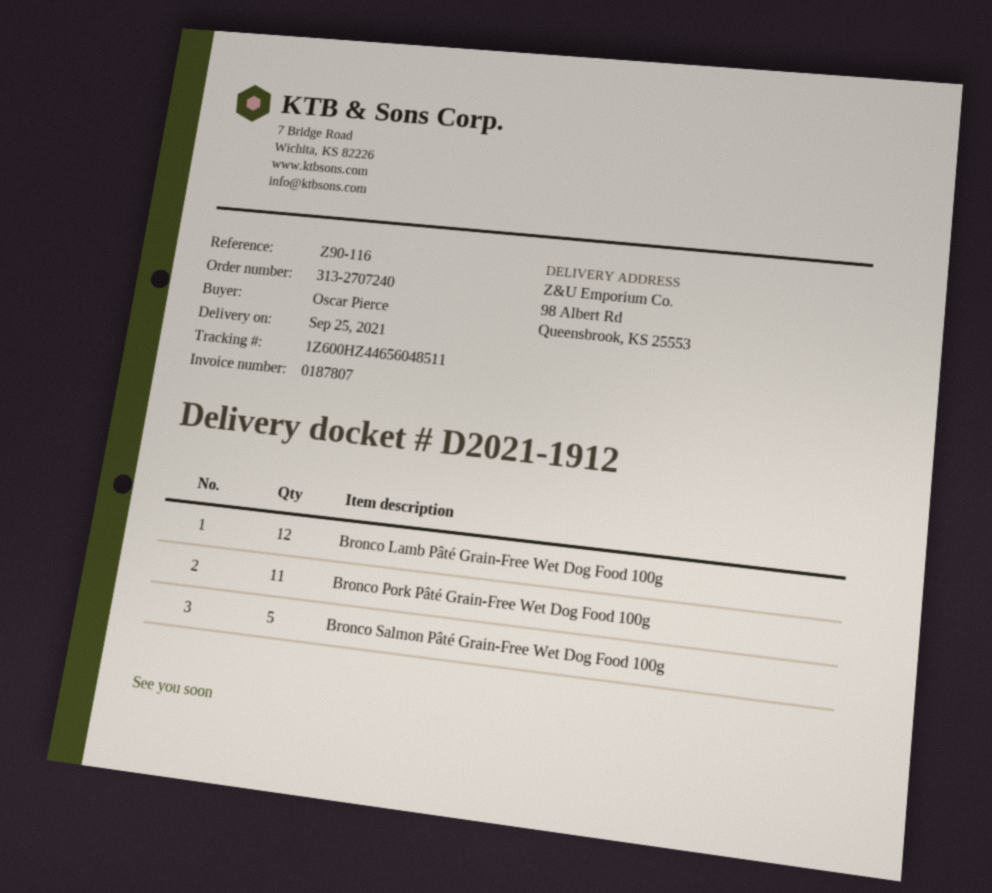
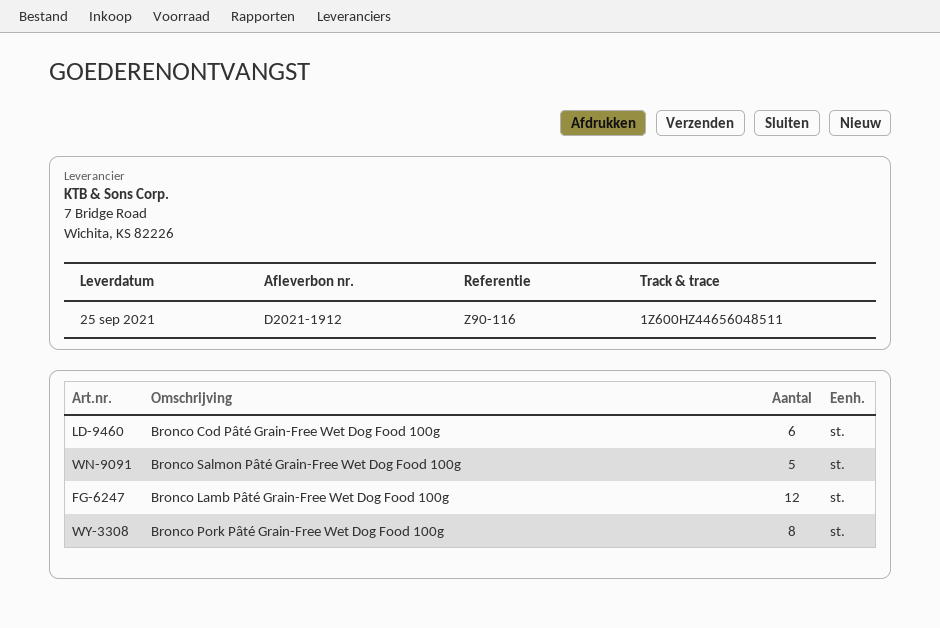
Bronco Pork Pâté Grain-Free Wet Dog Food 100g: 11 -> 8
Bronco Cod Pâté Grain-Free Wet Dog Food 100g: none -> 6

